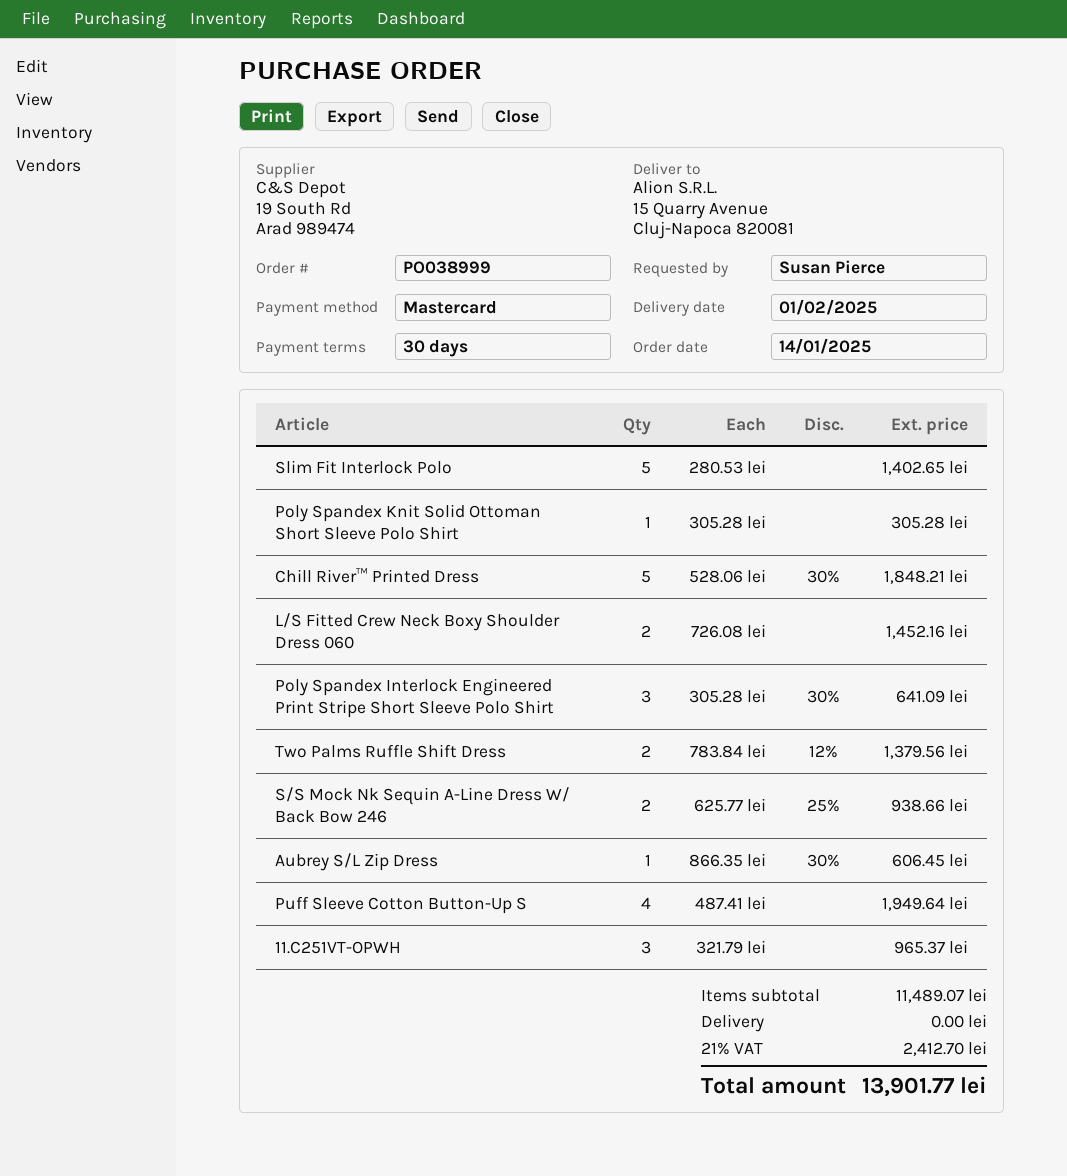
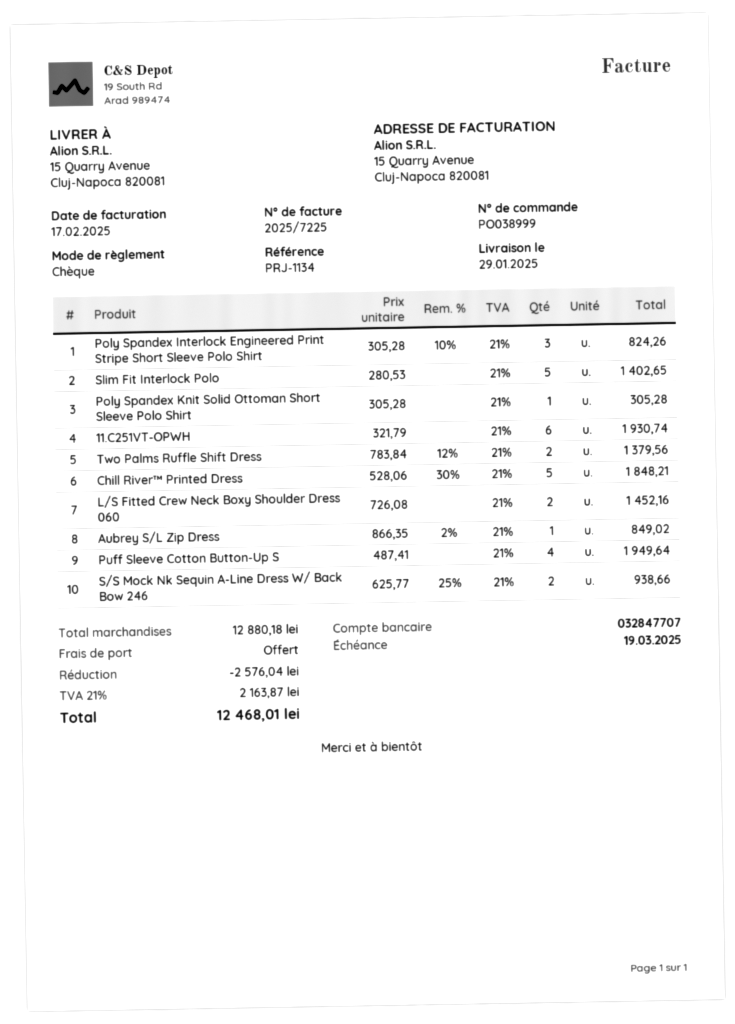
delivery date: 2025-02-01 -> 2025-01-29
payment method: Mastercard -> cheque
Poly Spandex Interlock Engineered Print Stripe Short Sleeve Polo Shirt: 3 x 305.28 - 30% = 641.09 -> 3 x 305.28 - 10% = 824.26
Aubrey S/L Zip Dress: 1 x 866.35 - 30% = 606.45 -> 1 x 866.35 - 2% = 849.02
11.C251VT-OPWH: 3 x 321.79 = 965.37 -> 6 x 321.79 = 1930.74
subtotal: 11489.07 -> 12880.18
discount: none -> 2576.04
tax: 21% = 2412.70 -> 21% = 2163.87
total: 13901.77 -> 12468.01

